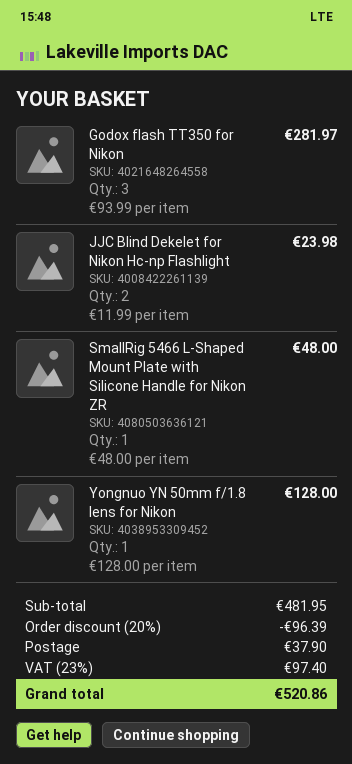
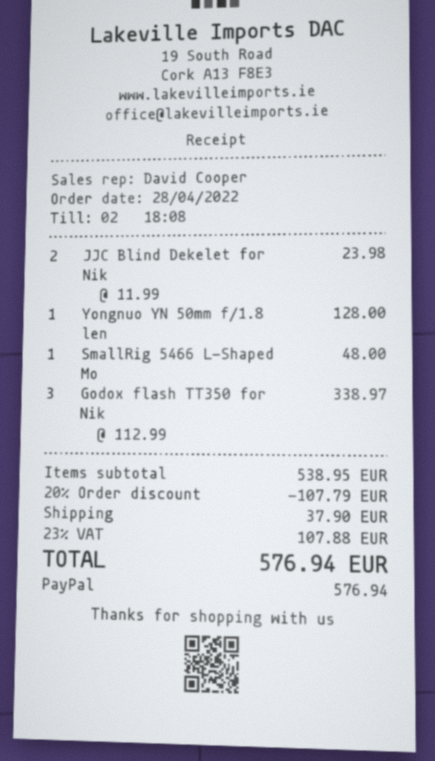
Godox flash TT350 for Nikon: 3 x 93.99 = 281.97 -> 3 x 112.99 = 338.97
subtotal: 481.95 -> 538.95
discount: 20% = 96.39 -> 20% = 107.79
tax: 23% = 97.40 -> 23% = 107.88
total: 520.86 -> 576.94

